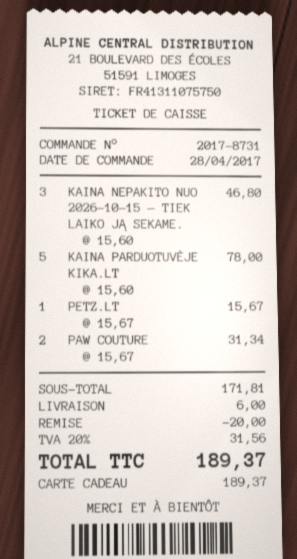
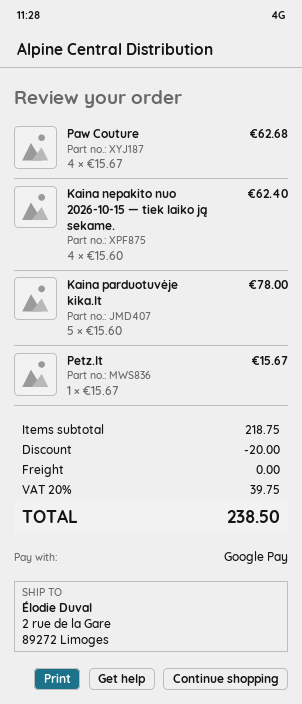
payment method: gift card -> Google Pay
KAINA NEPAKITO NUO 2026-10-15 — TIEK LAIKO JĄ SEKAME.: 3 x 15.60 = 46.80 -> 4 x 15.60 = 62.40
PAW COUTURE: 2 x 15.67 = 31.34 -> 4 x 15.67 = 62.68
subtotal: 171.81 -> 218.75
shipping: 6.00 -> 0.00
tax: 20% = 31.56 -> 20% = 39.75
total: 189.37 -> 238.50

